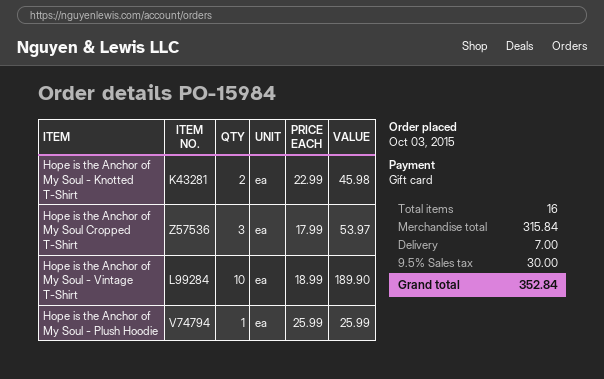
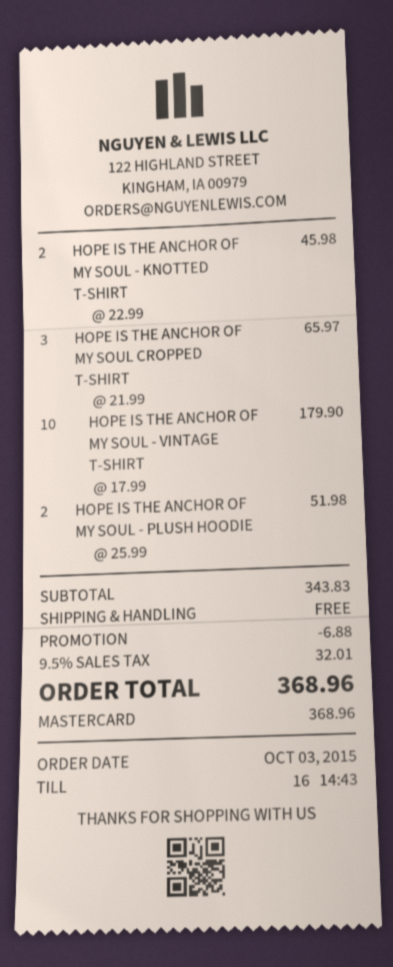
payment method: gift card -> Mastercard
Hope is the Anchor of My Soul Cropped T-Shirt: 3 x 17.99 = 53.97 -> 3 x 21.99 = 65.97
Hope is the Anchor of My Soul - Vintage T-Shirt: 10 x 18.99 = 189.90 -> 10 x 17.99 = 179.90
Hope is the Anchor of My Soul - Plush Hoodie: 1 x 25.99 = 25.99 -> 2 x 25.99 = 51.98
subtotal: 315.84 -> 343.83
discount: none -> 6.88
shipping: 7.00 -> 0.00
tax: 9.5% = 30.00 -> 9.5% = 32.01
total: 352.84 -> 368.96

